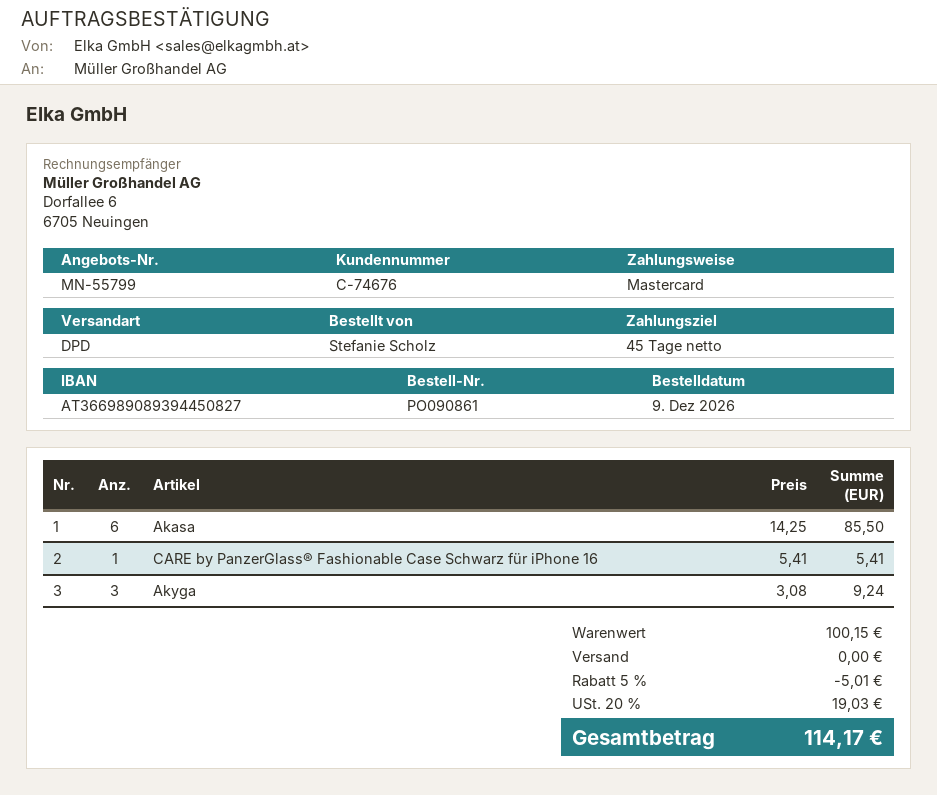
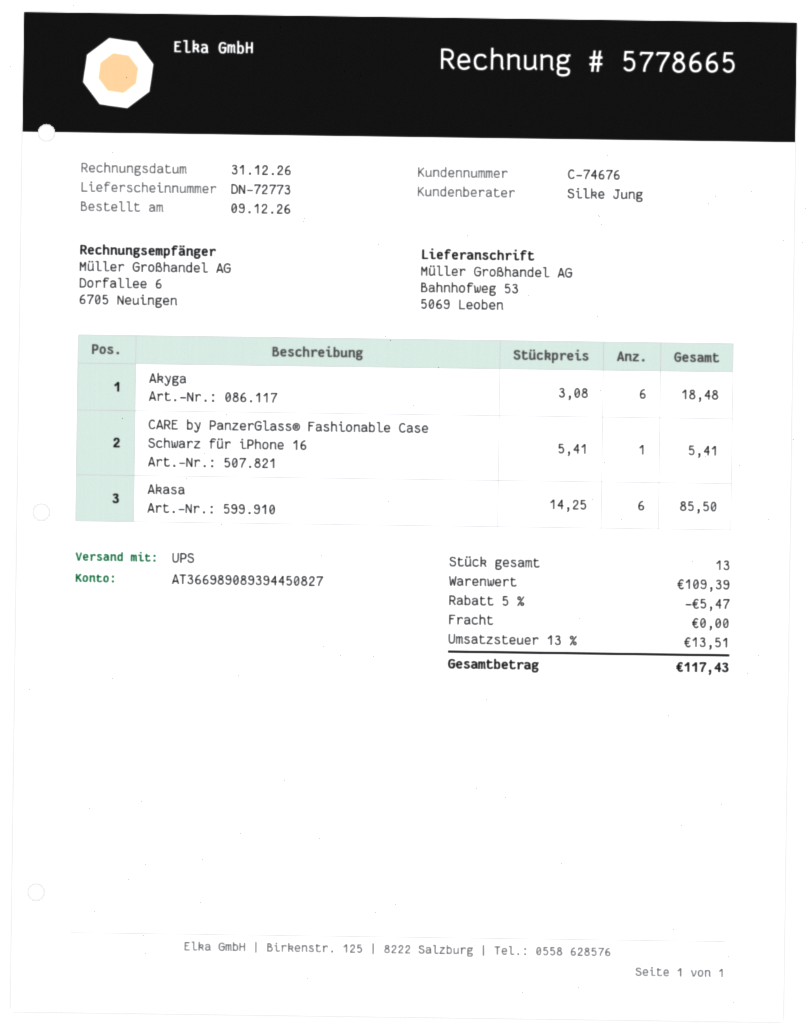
shipping method: DPD -> UPS
Akyga: 3 x 3.08 = 9.24 -> 6 x 3.08 = 18.48
subtotal: 100.15 -> 109.39
discount: 5% = 5.01 -> 5% = 5.47
tax: 20% = 19.03 -> 13% = 13.51
total: 114.17 -> 117.43

